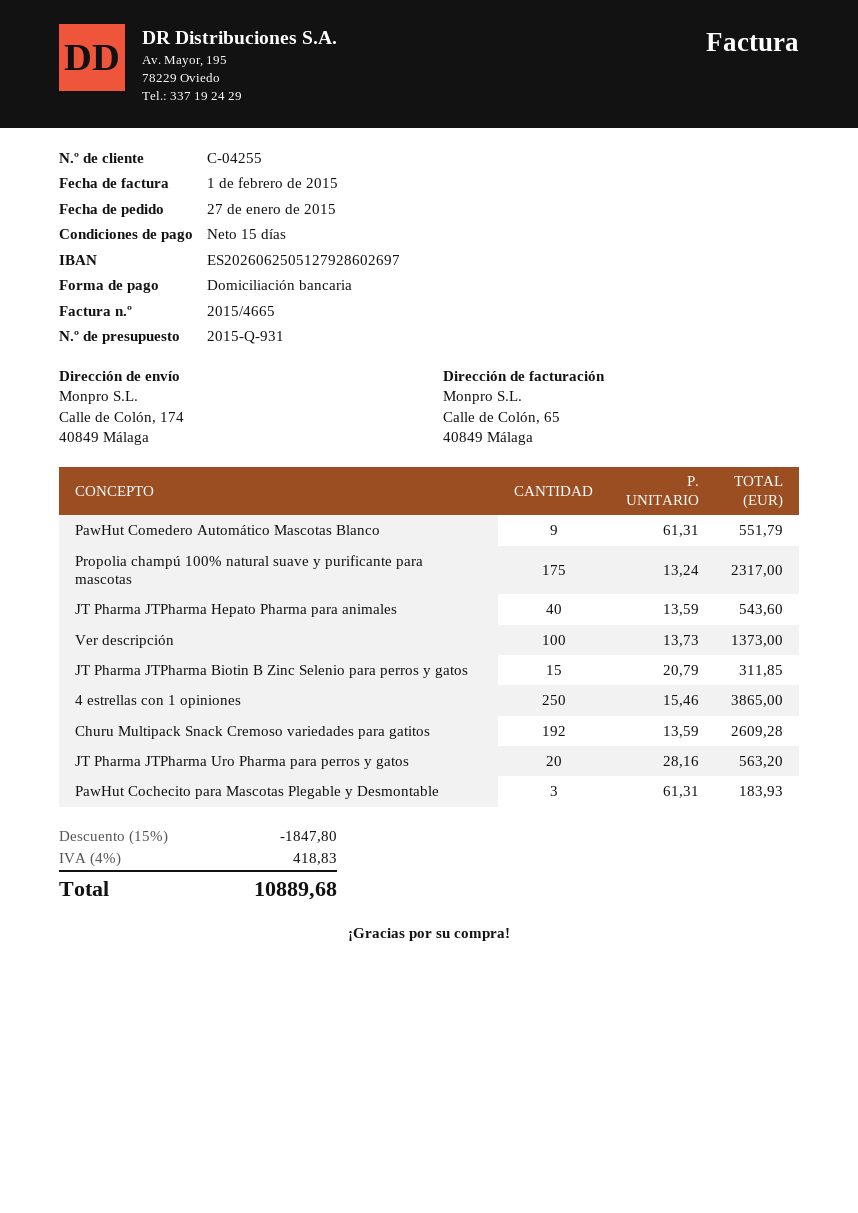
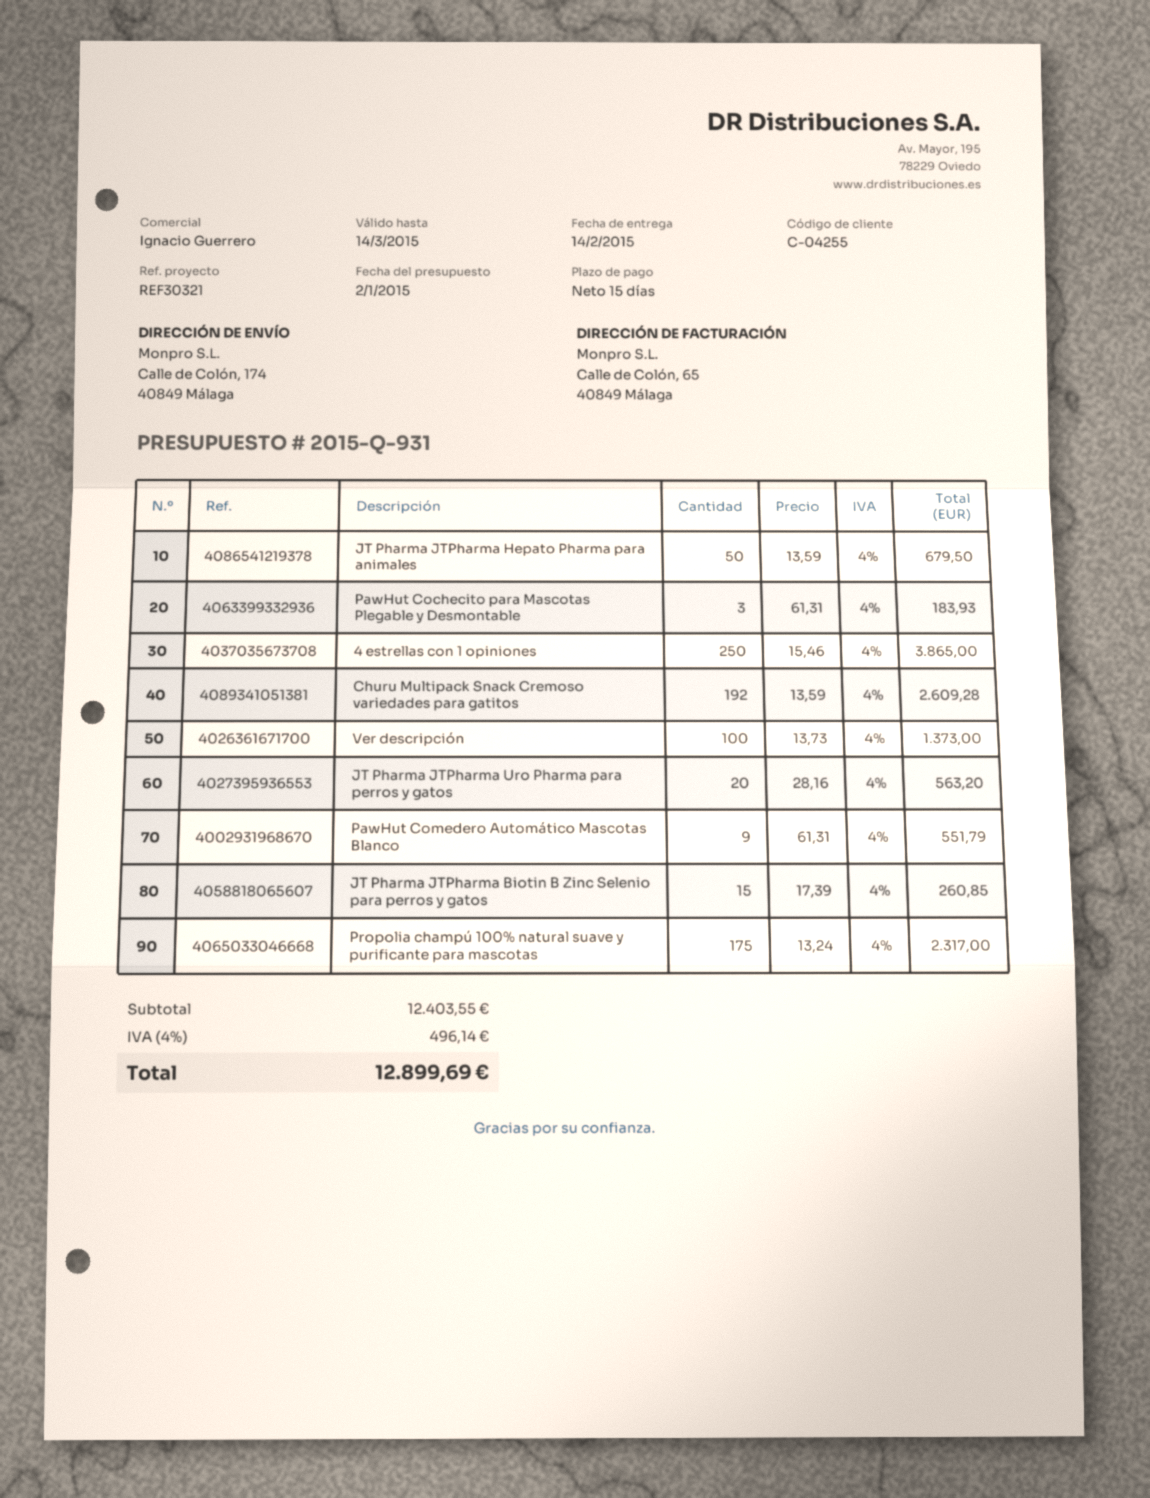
JT Pharma JTPharma Hepato Pharma para animales: 40 x 13.59 = 543.60 -> 50 x 13.59 = 679.50
JT Pharma JTPharma Biotin B Zinc Selenio para perros y gatos: 15 x 20.79 = 311.85 -> 15 x 17.39 = 260.85
discount: 15% = 1847.80 -> none
tax: 4% = 418.83 -> 4% = 496.14
total: 10889.68 -> 12899.69

